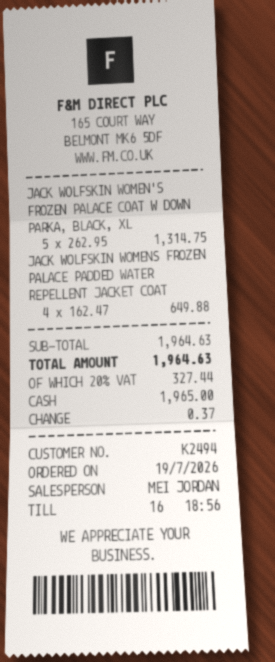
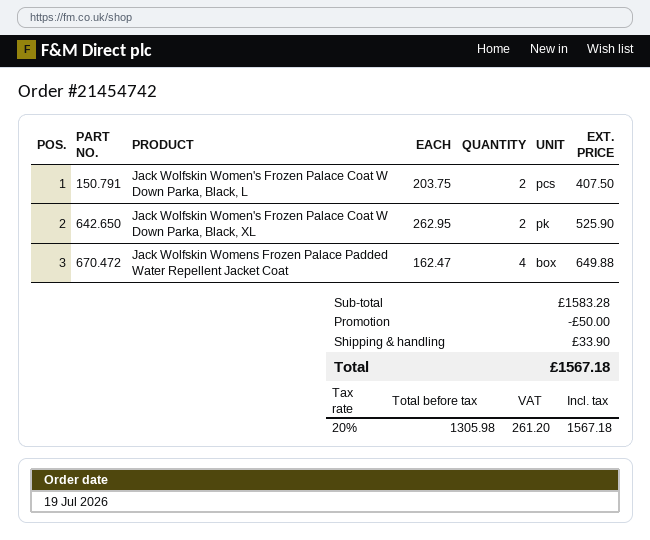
JACK WOLFSKIN WOMEN'S FROZEN PALACE COAT W DOWN PARKA, BLACK, XL: 5 x 262.95 = 1314.75 -> 2 x 262.95 = 525.90
Jack Wolfskin Women's Frozen Palace Coat W Down Parka, Black, L: none -> 2 x 203.75 = 407.50
subtotal: 1964.63 -> 1583.28
discount: none -> 50.00
shipping: none -> 33.90
tax: 20% = 327.44 -> 20% = 261.20
total: 1964.63 -> 1567.18

